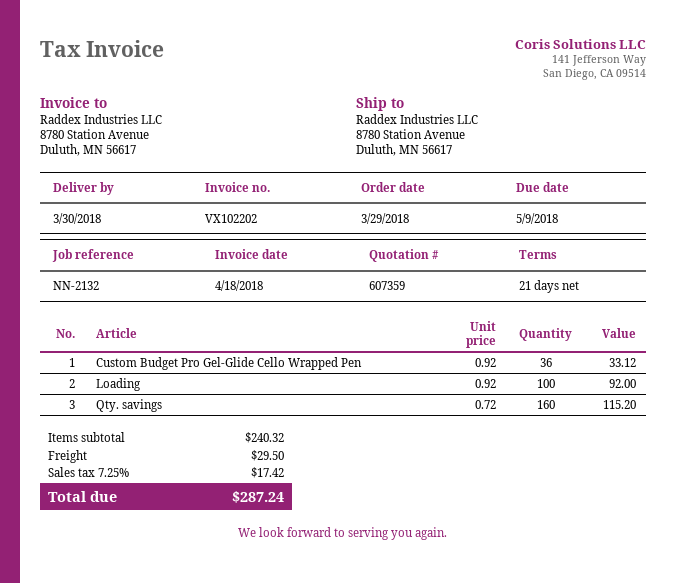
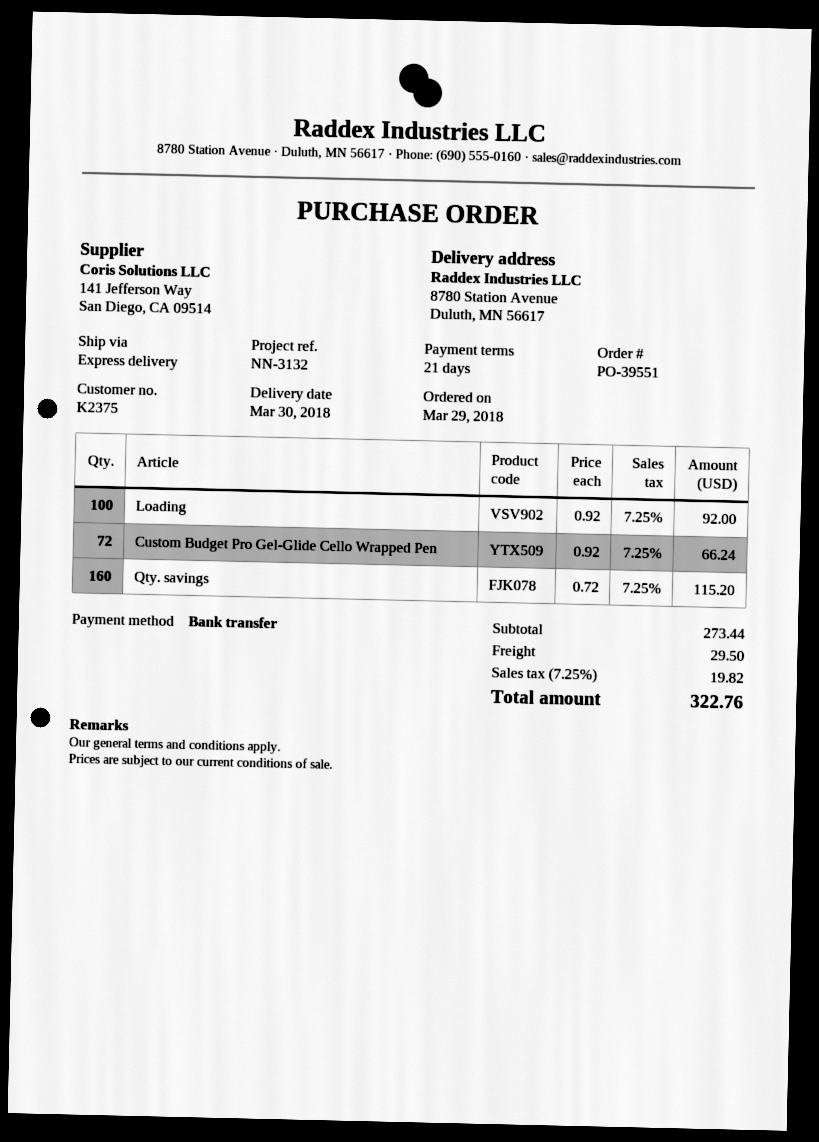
reference: NN-2132 -> NN-3132
Custom Budget Pro Gel-Glide Cello Wrapped Pen: 36 x 0.92 = 33.12 -> 72 x 0.92 = 66.24
subtotal: 240.32 -> 273.44
tax: 7.25% = 17.42 -> 7.25% = 19.82
total: 287.24 -> 322.76

